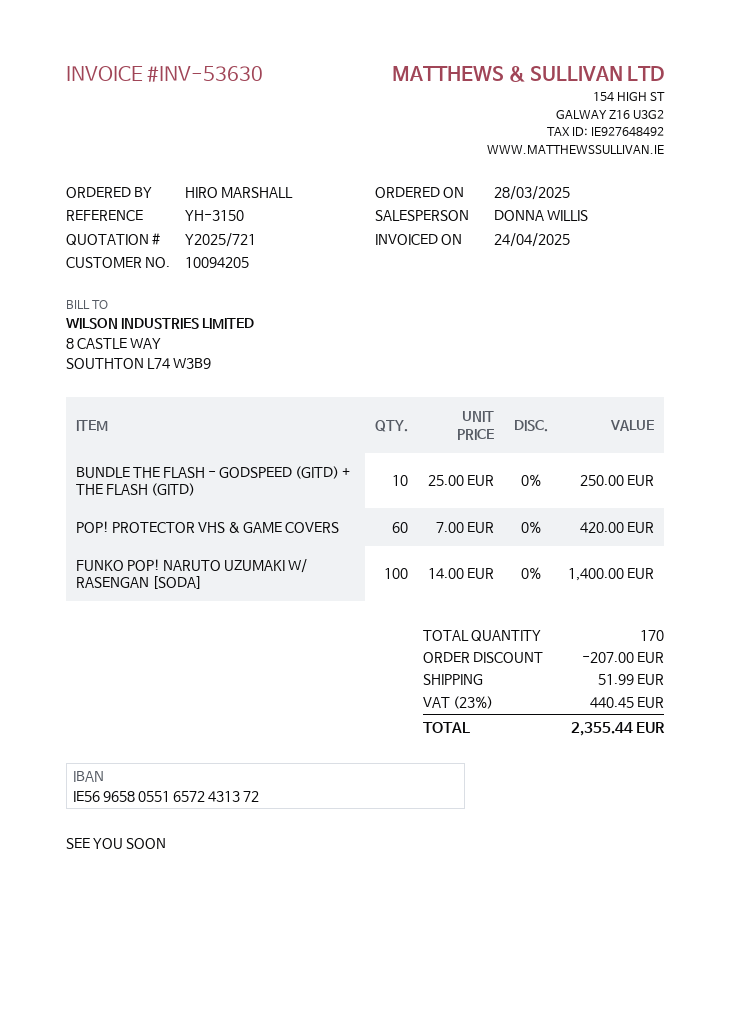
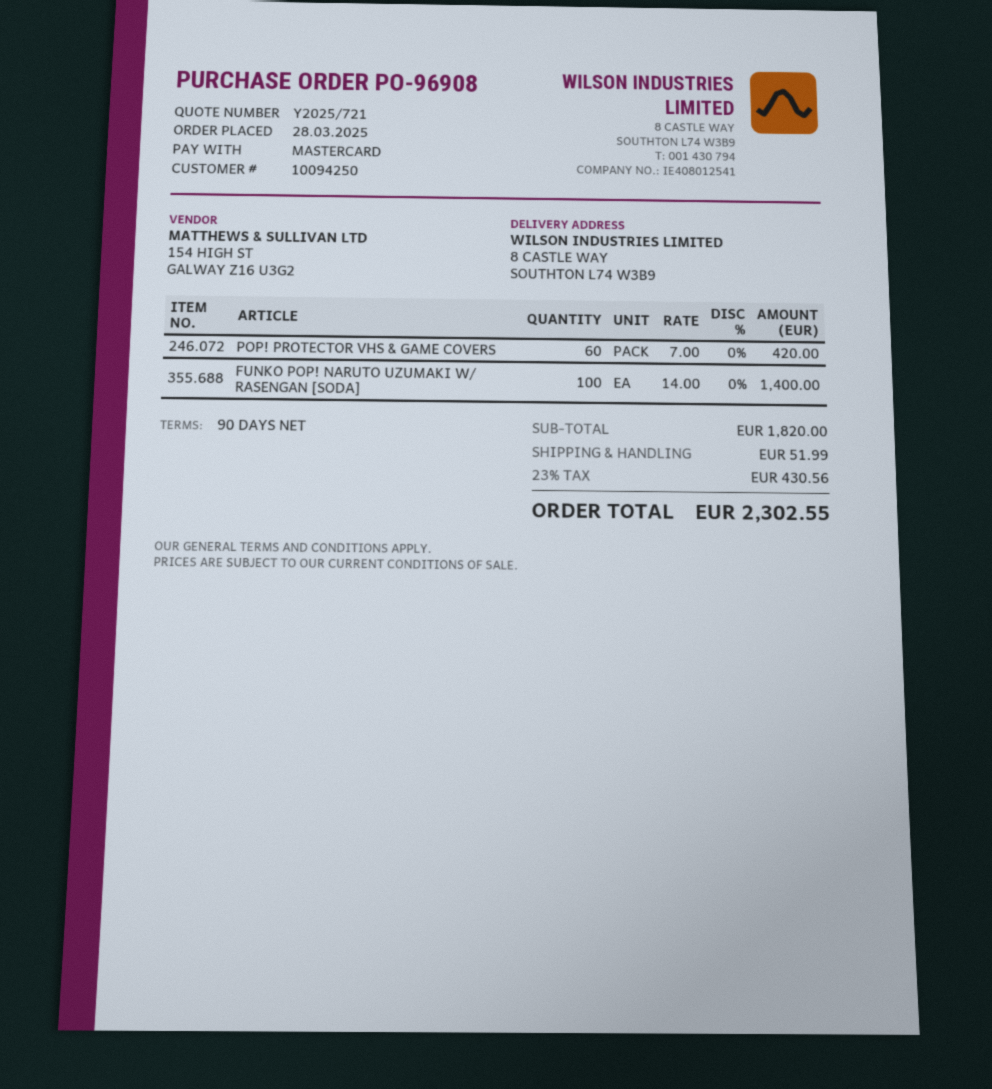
customer number: 10094205 -> 10094250
BUNDLE THE FLASH - GODSPEED (GITD) + THE FLASH (GITD): 10 x 25.00 = 250.00 -> none
discount: 207.00 -> none
tax: 23% = 440.45 -> 23% = 430.56
total: 2355.44 -> 2302.55

